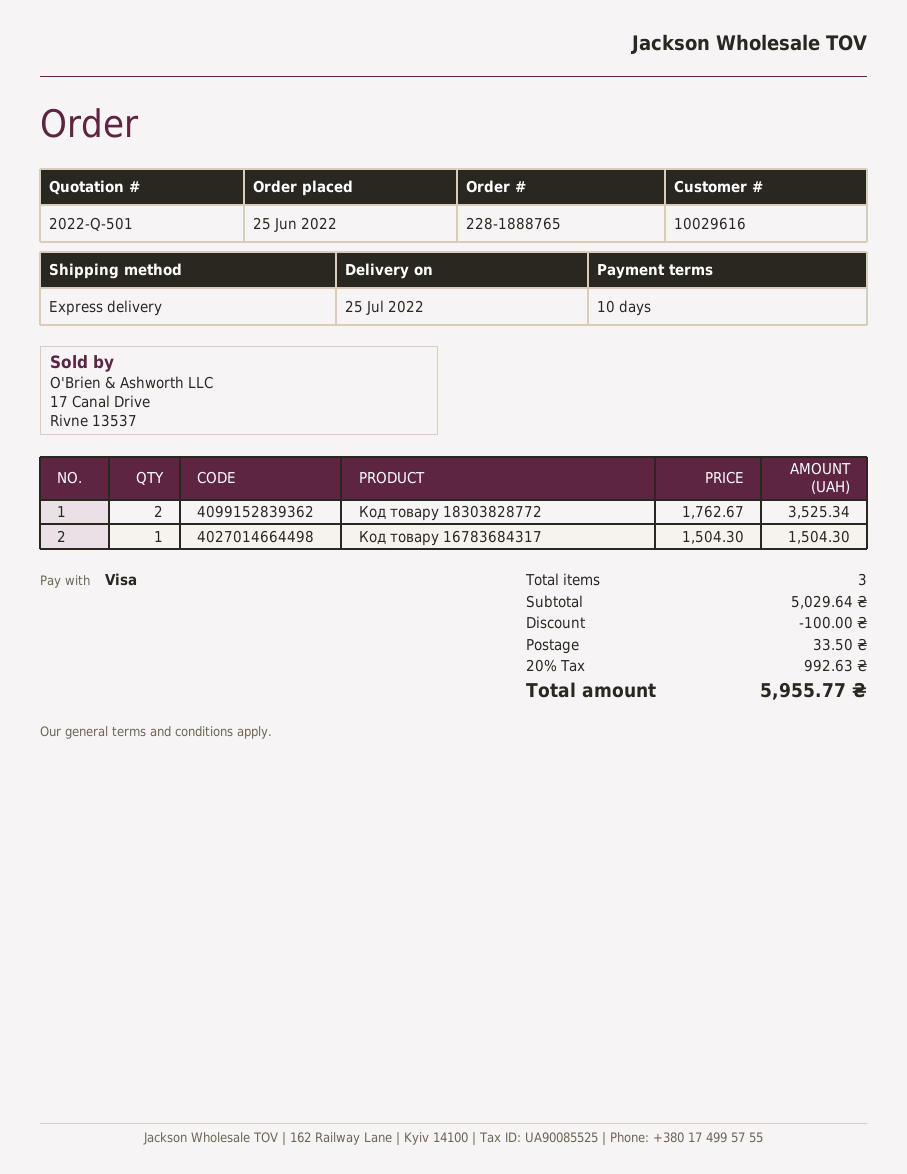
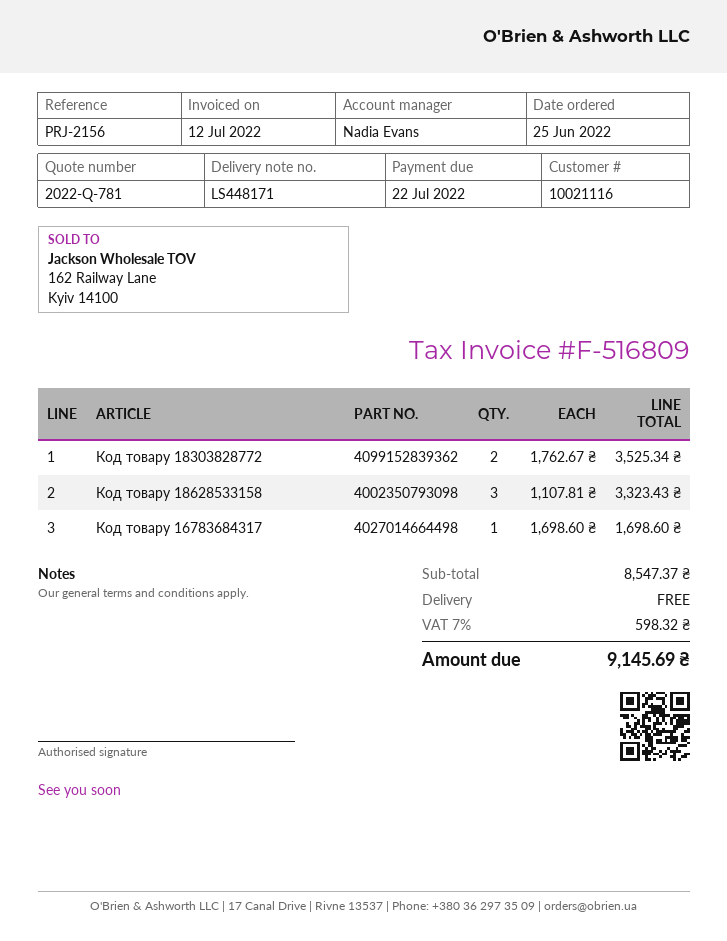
quote number: 2022-Q-501 -> 2022-Q-781
customer number: 10029616 -> 10021116
Код товару 16783684317: 1 x 1504.30 = 1504.30 -> 1 x 1698.60 = 1698.60
Код товару 18628533158: none -> 3 x 1107.81 = 3323.43
subtotal: 5029.64 -> 8547.37
discount: 100.00 -> none
shipping: 33.50 -> 0.00
tax: 20% = 992.63 -> 7% = 598.32
total: 5955.77 -> 9145.69

